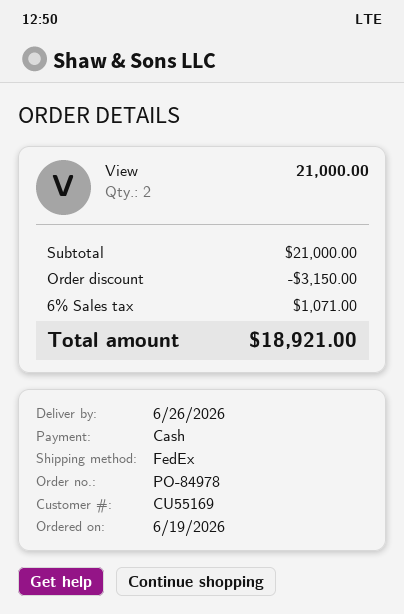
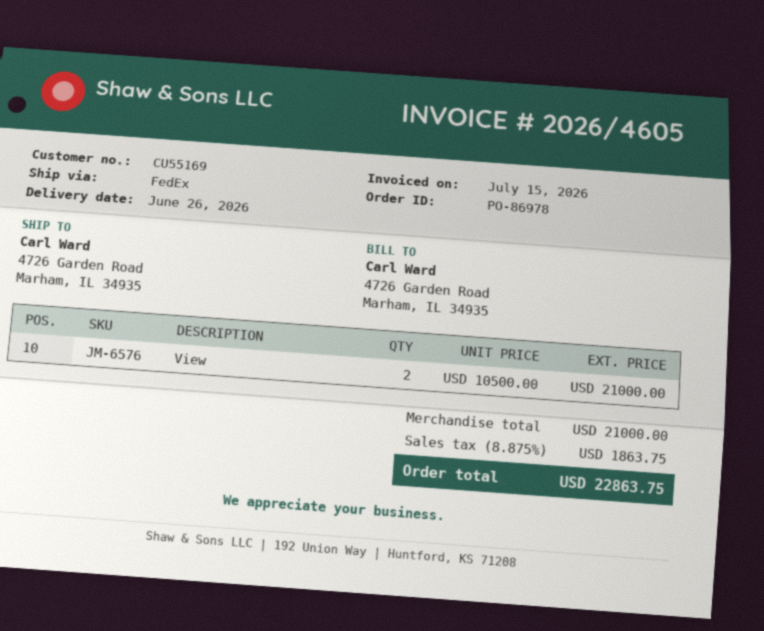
order number: PO-84978 -> PO-86978
discount: 3150.00 -> none
tax: 6% = 1071.00 -> 8.875% = 1863.75
total: 18921.00 -> 22863.75

